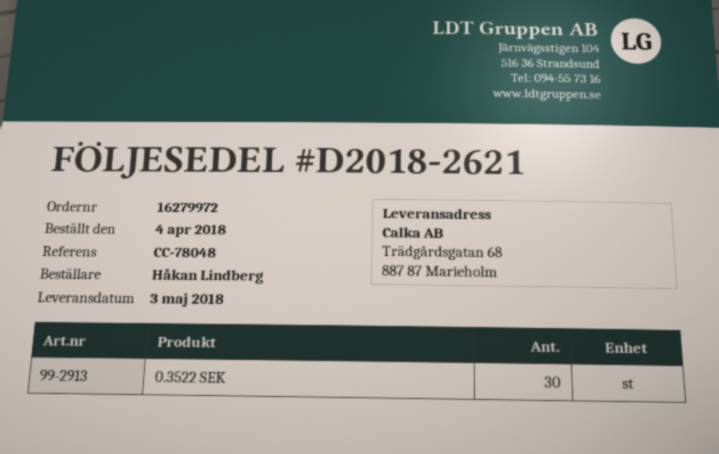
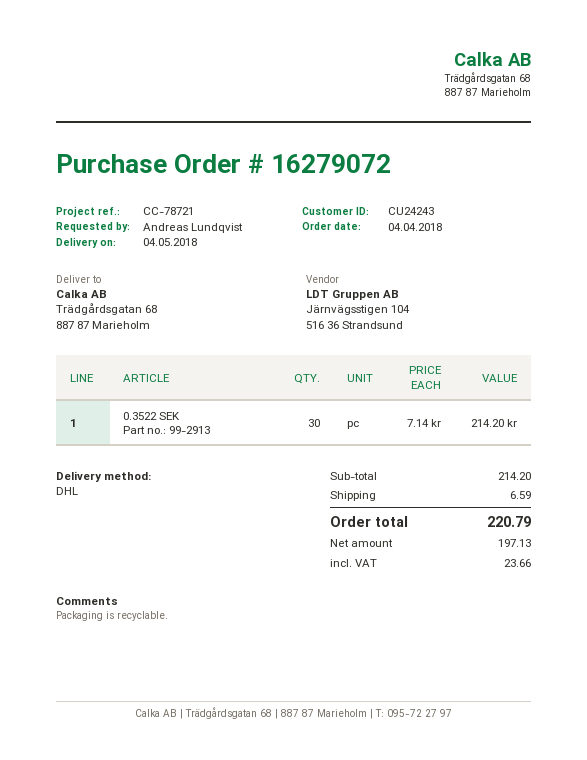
order number: 16279972 -> 16279072
delivery date: 2018-05-03 -> 2018-05-04
reference: CC-78048 -> CC-78721
ordered by: Håkan Lindberg -> Andreas Lundqvist

